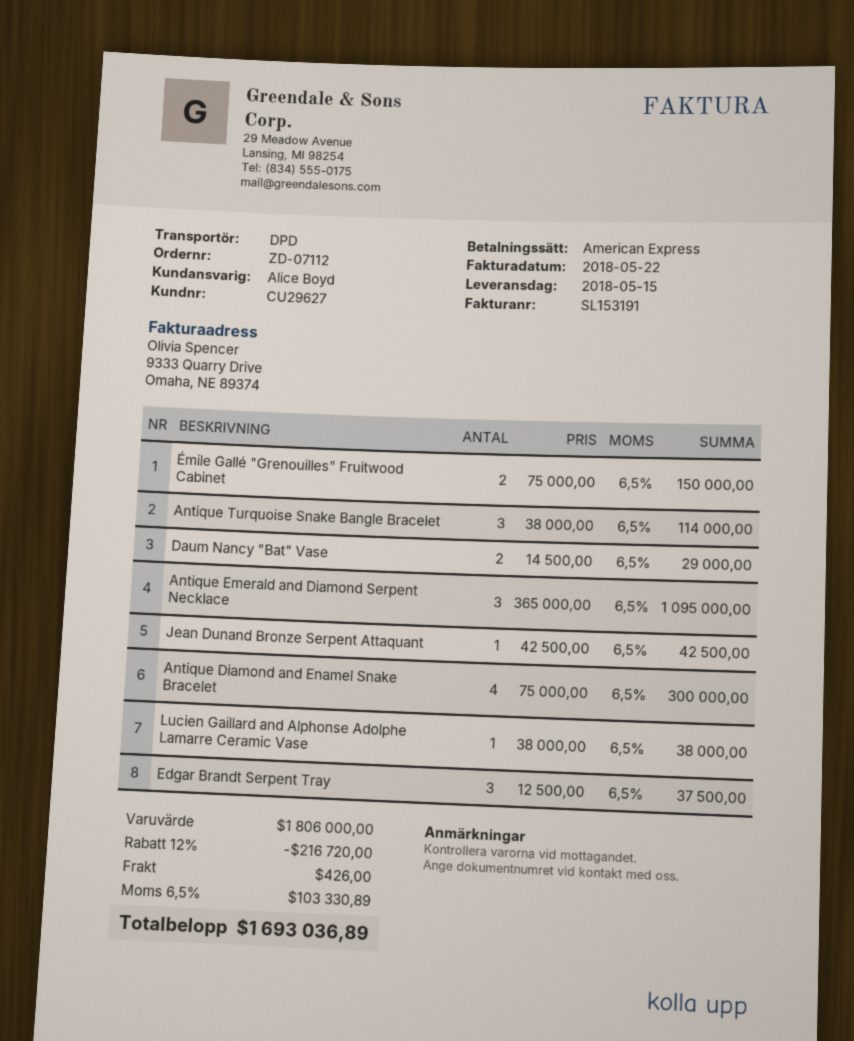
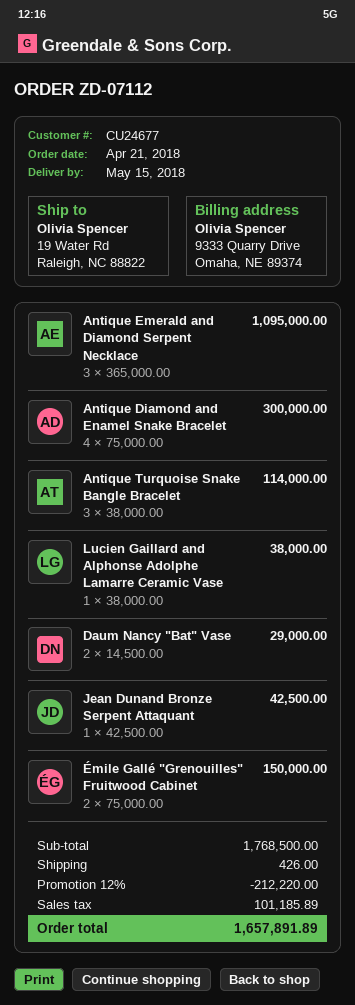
customer number: CU29627 -> CU24677
Edgar Brandt Serpent Tray: 3 x 12500.00 = 37500.00 -> none
subtotal: 1806000.00 -> 1768500.00
discount: 12% = 216720.00 -> 12% = 212220.00
tax: 103330.89 -> 101185.89
total: 1693036.89 -> 1657891.89

